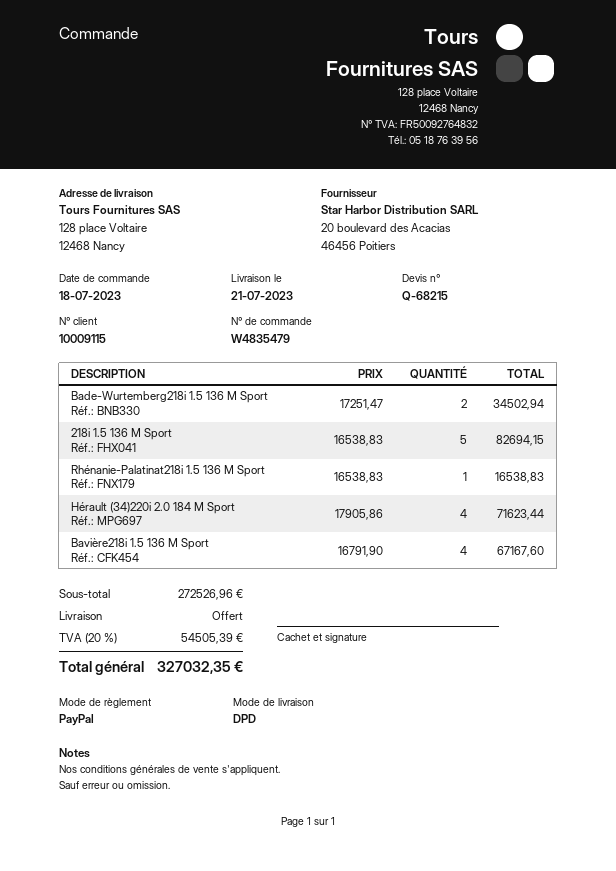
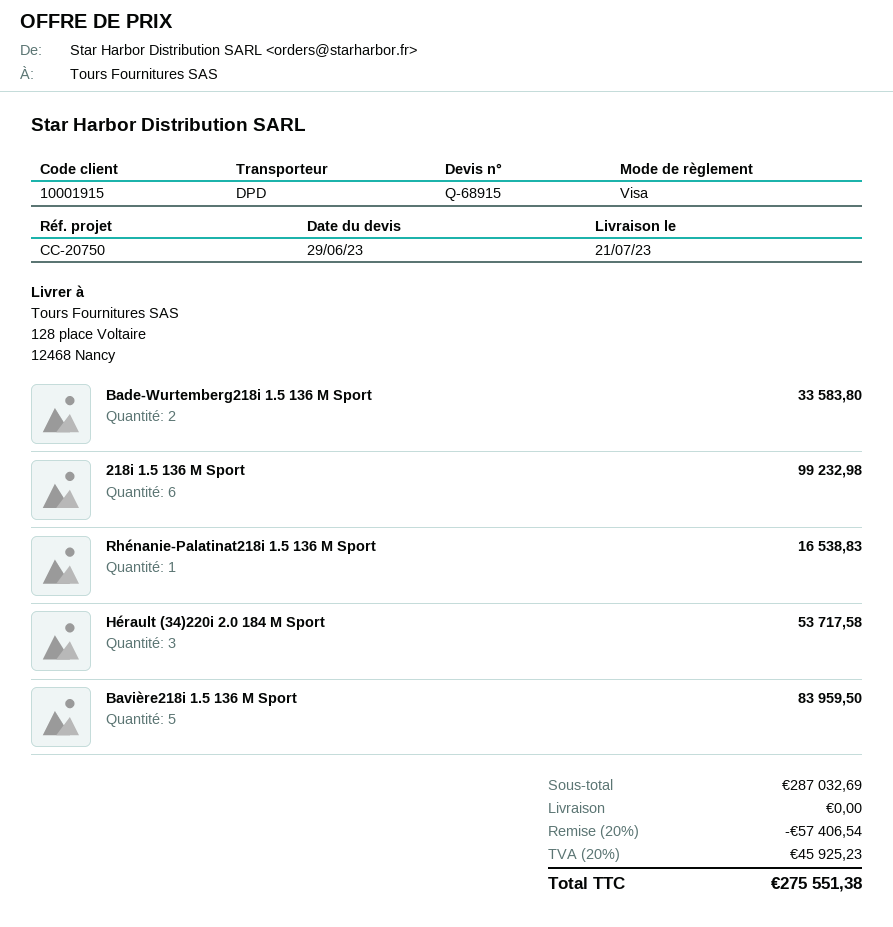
quote number: Q-68215 -> Q-68915
customer number: 10009115 -> 10001915
payment method: PayPal -> Visa
Bade-Wurtemberg218i 1.5 136 M Sport: 2 for 34502.94 -> 2 for 33583.80
218i 1.5 136 M Sport: 5 for 82694.15 -> 6 for 99232.98
Hérault (34)220i 2.0 184 M Sport: 4 for 71623.44 -> 3 for 53717.58
Bavière218i 1.5 136 M Sport: 4 for 67167.60 -> 5 for 83959.50
subtotal: 272526.96 -> 287032.69
discount: none -> 20% = 57406.54
tax: 20% = 54505.39 -> 20% = 45925.23
total: 327032.35 -> 275551.38

